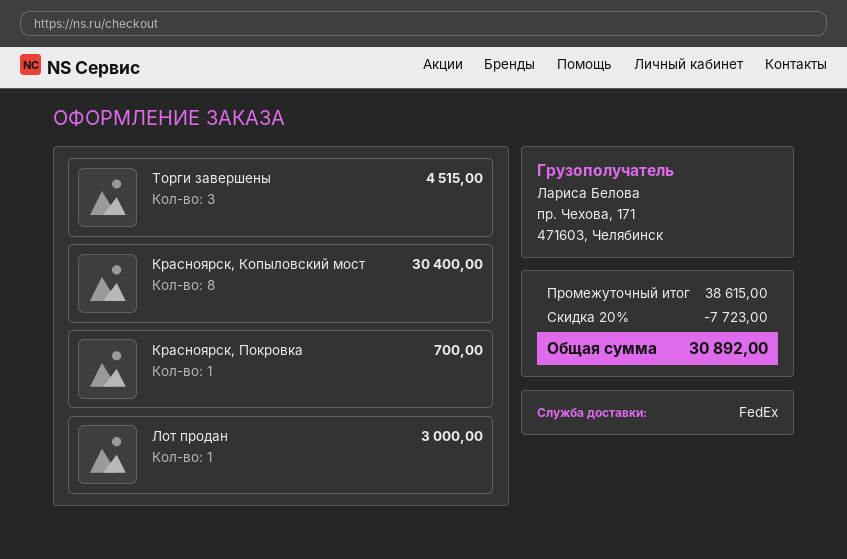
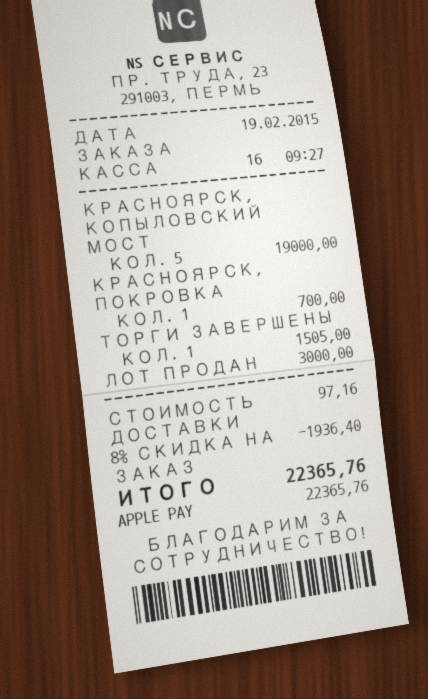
Торги завершены: 3 for 4515.00 -> 1 for 1505.00
Красноярск, Копыловский мост: 8 for 30400.00 -> 5 for 19000.00
discount: 20% = 7723.00 -> 8% = 1936.40
shipping: none -> 97.16
total: 30892.00 -> 22365.76

